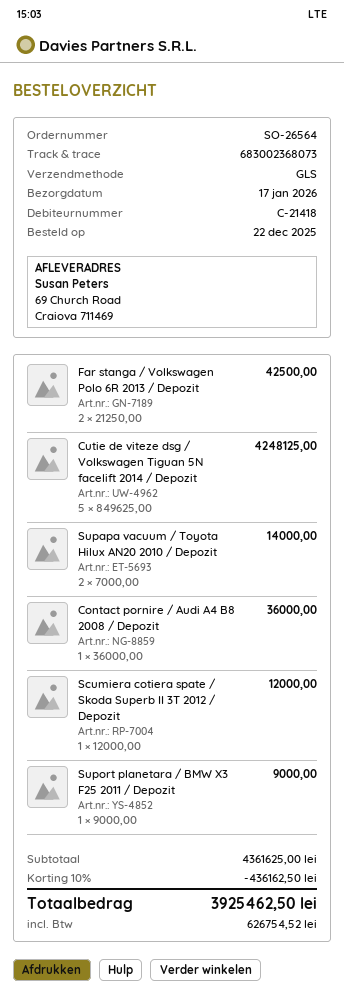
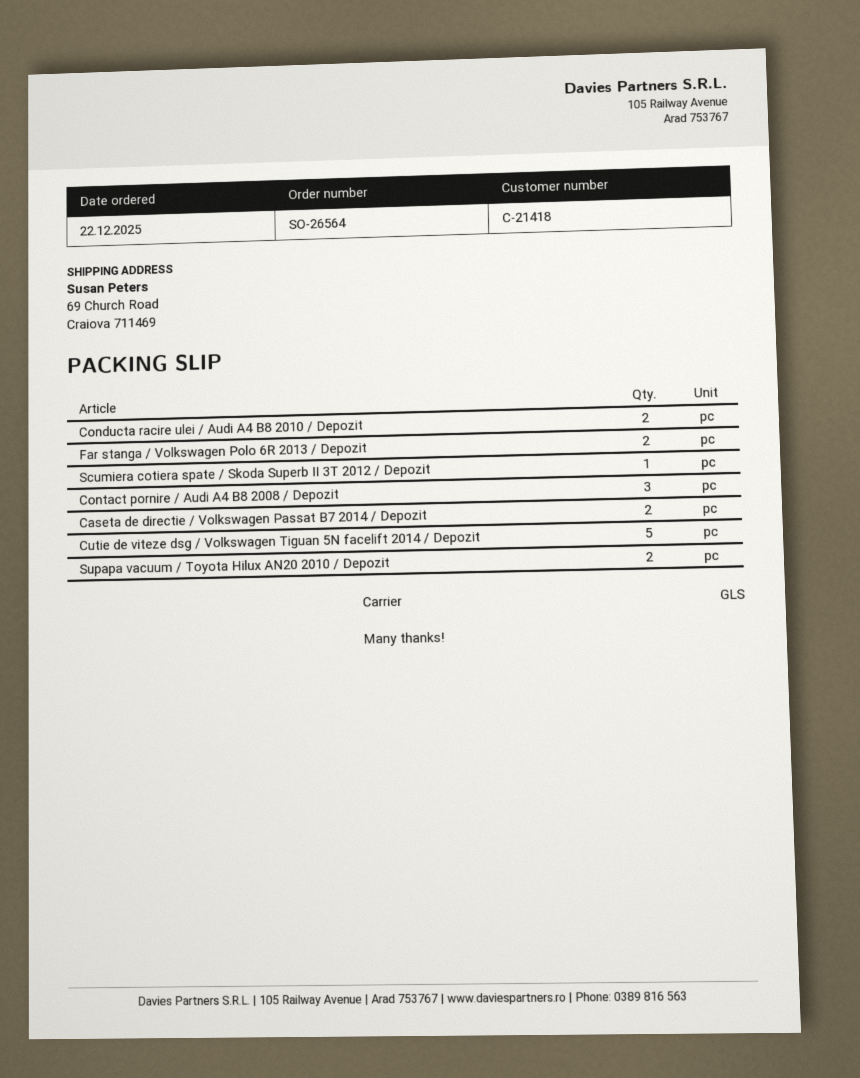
Contact pornire / Audi A4 B8 2008 / Depozit: 1 -> 3
Suport planetara / BMW X3 F25 2011 / Depozit: 1 -> none
Conducta racire ulei / Audi A4 B8 2010 / Depozit: none -> 2
Caseta de directie / Volkswagen Passat B7 2014 / Depozit: none -> 2

